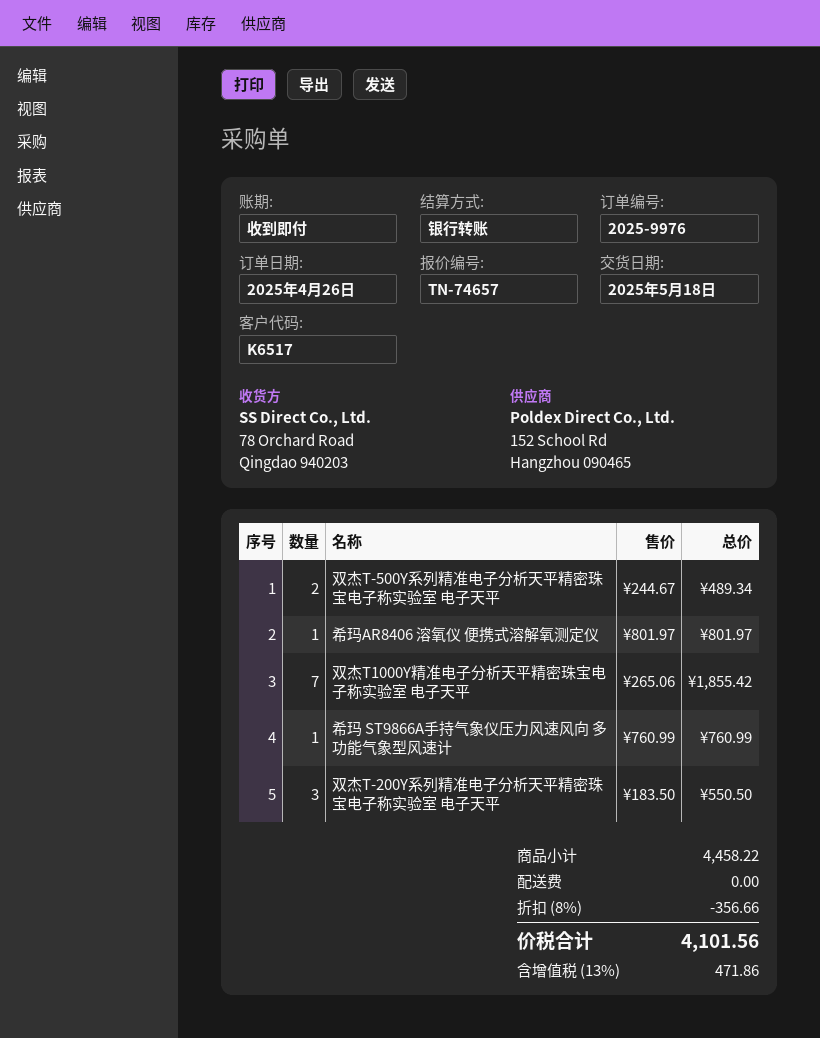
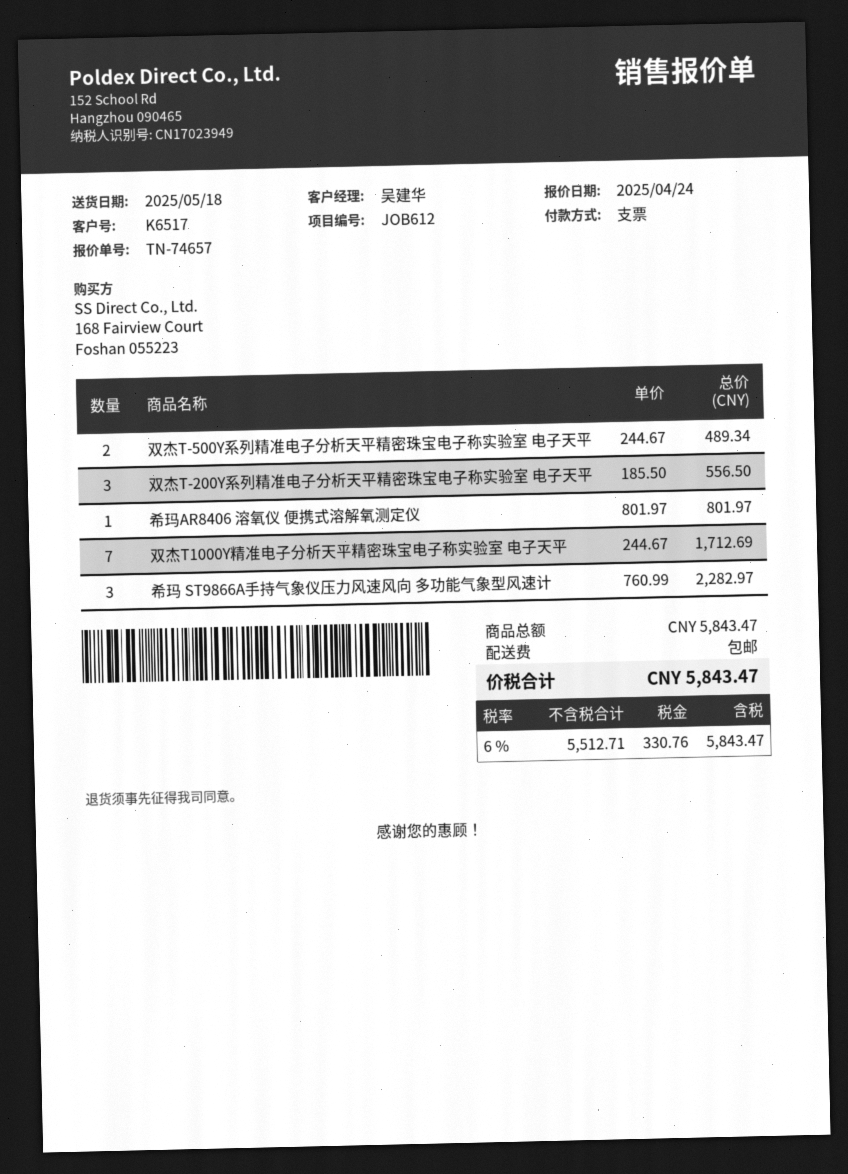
payment method: bank transfer -> cheque
双杰T1000Y精准电子分析天平精密珠宝电子称实验室 电子天平: 7 x 265.06 = 1855.42 -> 7 x 244.67 = 1712.69
希玛 ST9866A手持气象仪压力风速风向 多功能气象型风速计: 1 x 760.99 = 760.99 -> 3 x 760.99 = 2282.97
双杰T-200Y系列精准电子分析天平精密珠宝电子称实验室 电子天平: 3 x 183.50 = 550.50 -> 3 x 185.50 = 556.50
subtotal: 4458.22 -> 5843.47
discount: 8% = 356.66 -> none
tax: 13% = 471.86 -> 6% = 330.76
total: 4101.56 -> 5843.47

